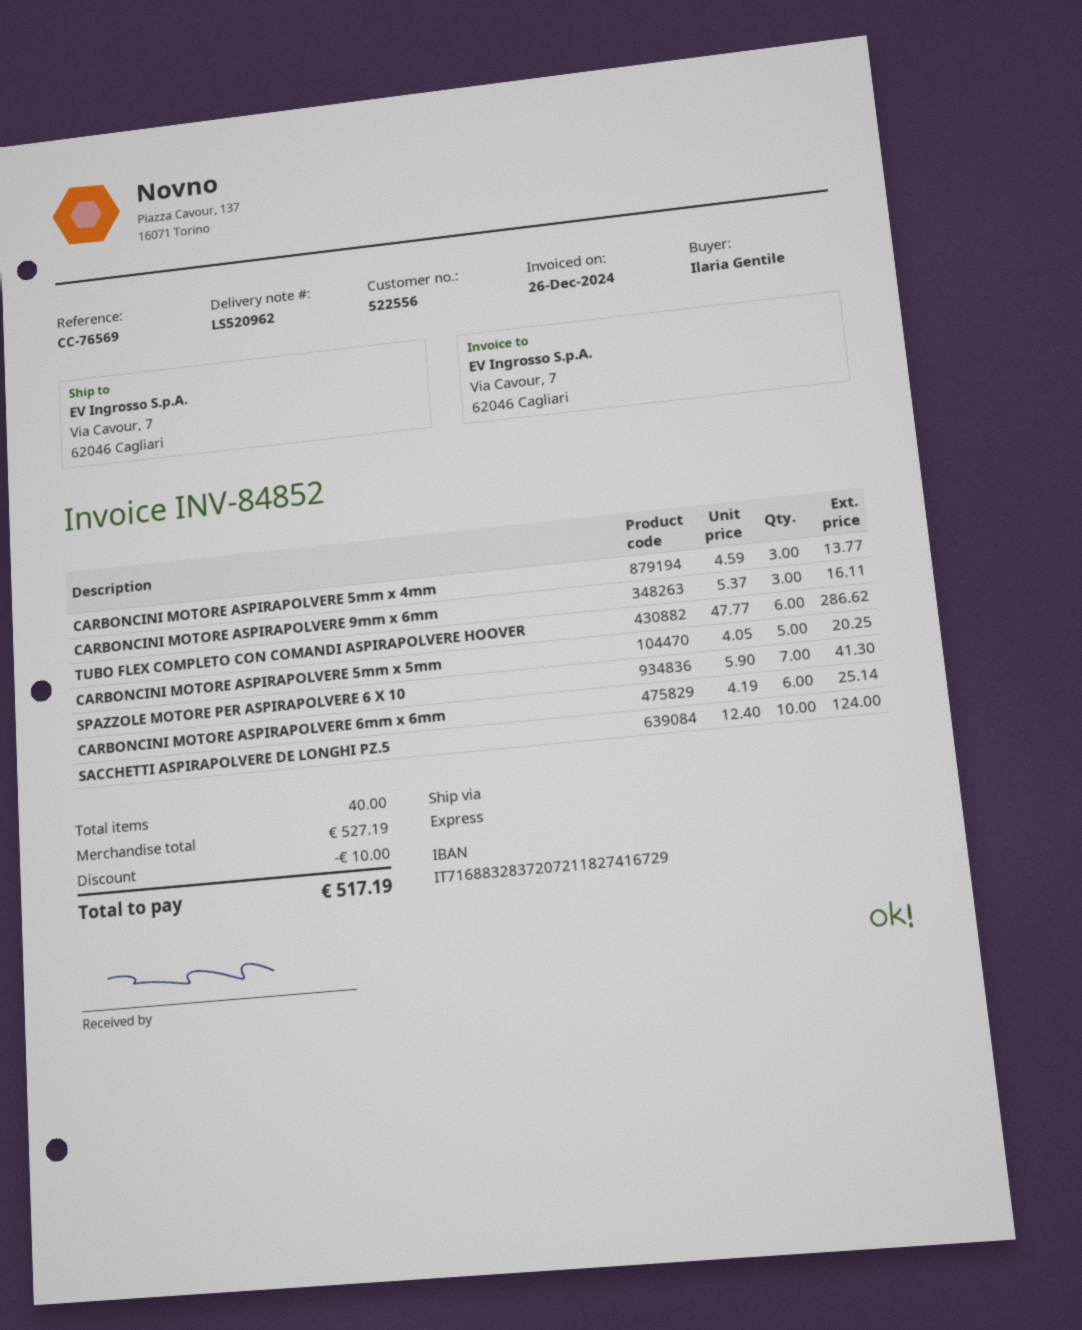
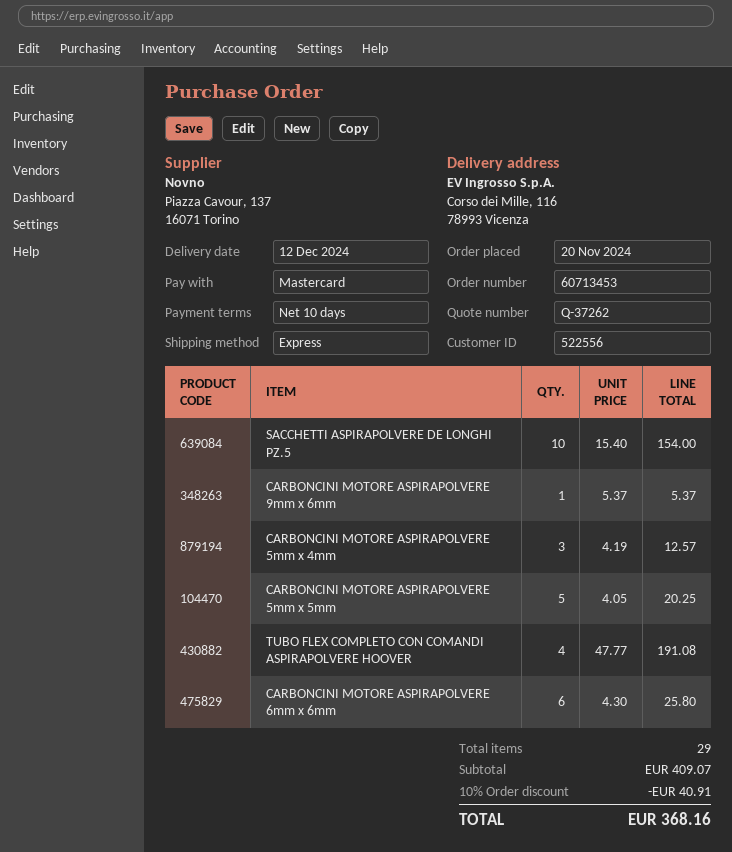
ship to: Via Cavour, 7, 62046 Cagliari -> Corso dei Mille, 116, 78993 Vicenza
CARBONCINI MOTORE ASPIRAPOLVERE 5mm x 4mm: 3 x 4.59 = 13.77 -> 3 x 4.19 = 12.57
CARBONCINI MOTORE ASPIRAPOLVERE 9mm x 6mm: 3 x 5.37 = 16.11 -> 1 x 5.37 = 5.37
TUBO FLEX COMPLETO CON COMANDI ASPIRAPOLVERE HOOVER: 6 x 47.77 = 286.62 -> 4 x 47.77 = 191.08
SPAZZOLE MOTORE PER ASPIRAPOLVERE 6 X 10: 7 x 5.90 = 41.30 -> none
CARBONCINI MOTORE ASPIRAPOLVERE 6mm x 6mm: 6 x 4.19 = 25.14 -> 6 x 4.30 = 25.80
SACCHETTI ASPIRAPOLVERE DE LONGHI PZ.5: 10 x 12.40 = 124.00 -> 10 x 15.40 = 154.00
total quantity: 40 -> 29
subtotal: 527.19 -> 409.07
discount: 10.00 -> 40.91
total: 517.19 -> 368.16

